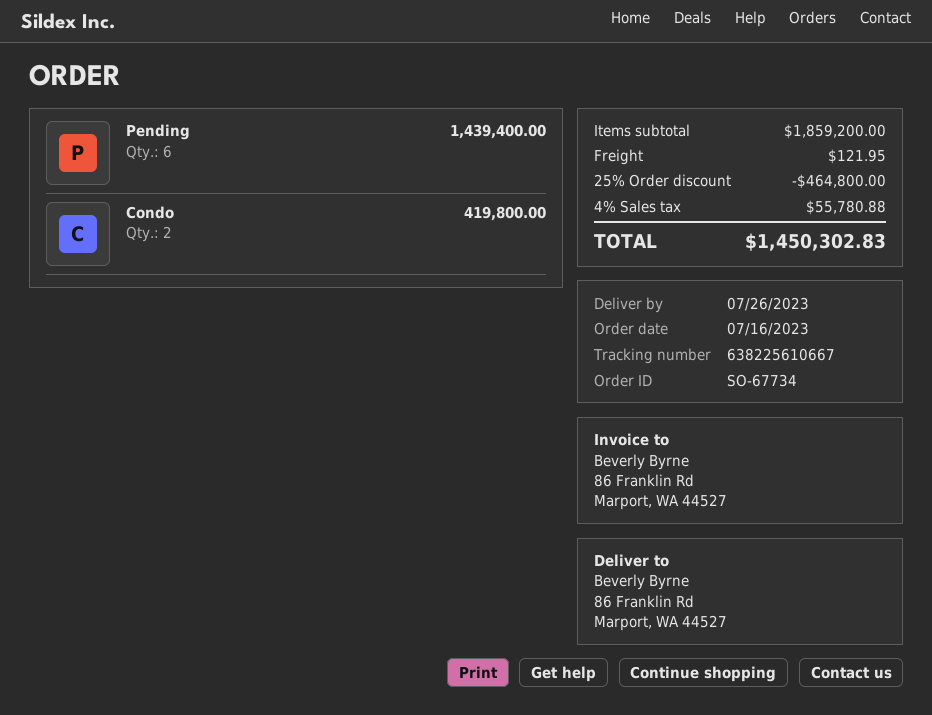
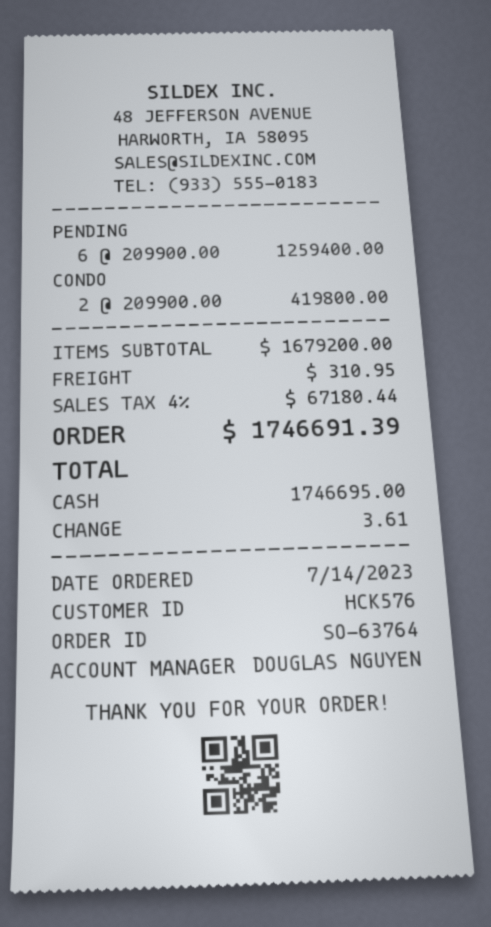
order number: SO-67734 -> SO-63764
order date: 2023-07-16 -> 2023-07-14
Pending: 6 for 1439400.00 -> 6 for 1259400.00
subtotal: 1859200.00 -> 1679200.00
discount: 25% = 464800.00 -> none
shipping: 121.95 -> 310.95
tax: 4% = 55780.88 -> 4% = 67180.44
total: 1450302.83 -> 1746691.39

